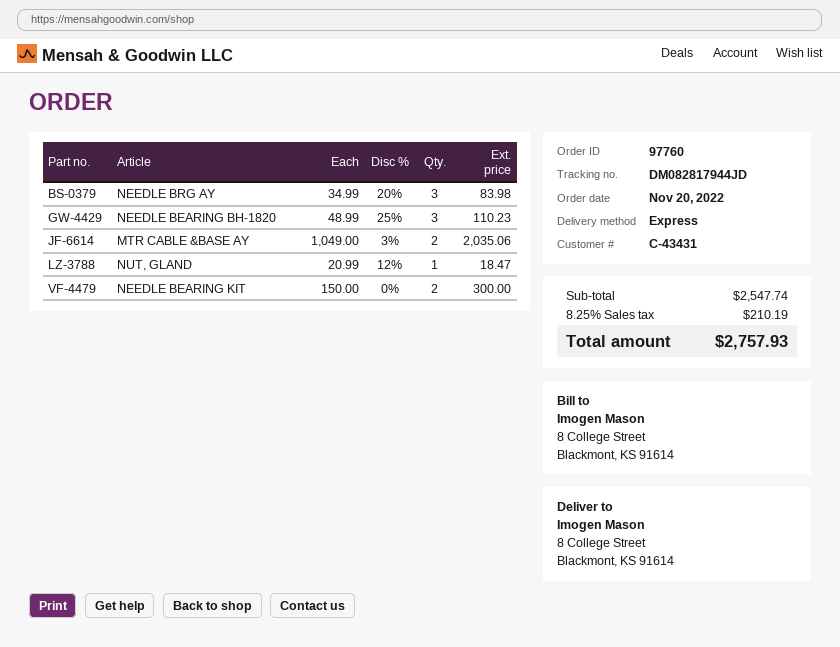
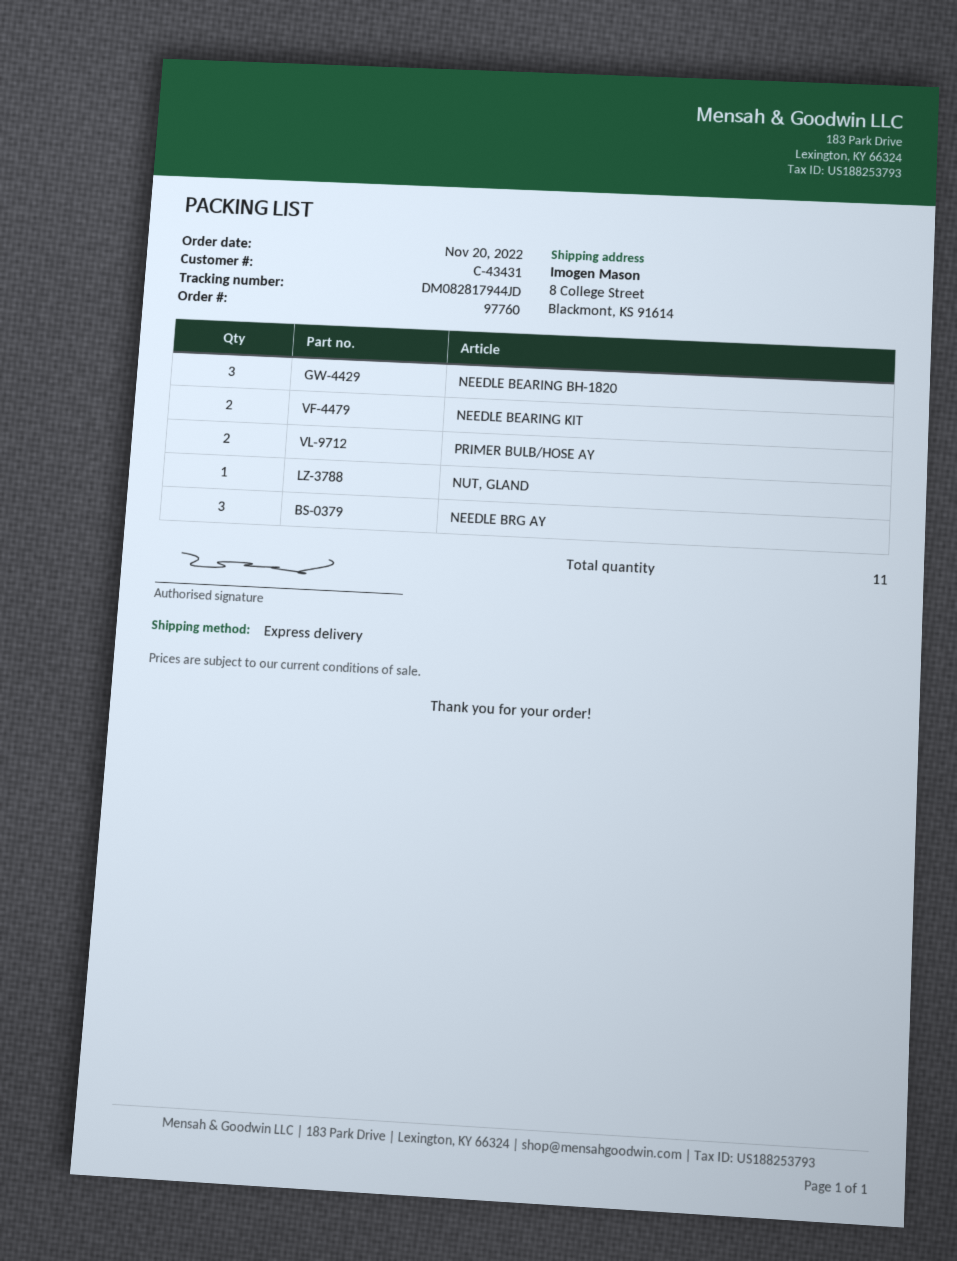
MTR CABLE &BASE AY: 2 -> none
PRIMER BULB/HOSE AY: none -> 2

